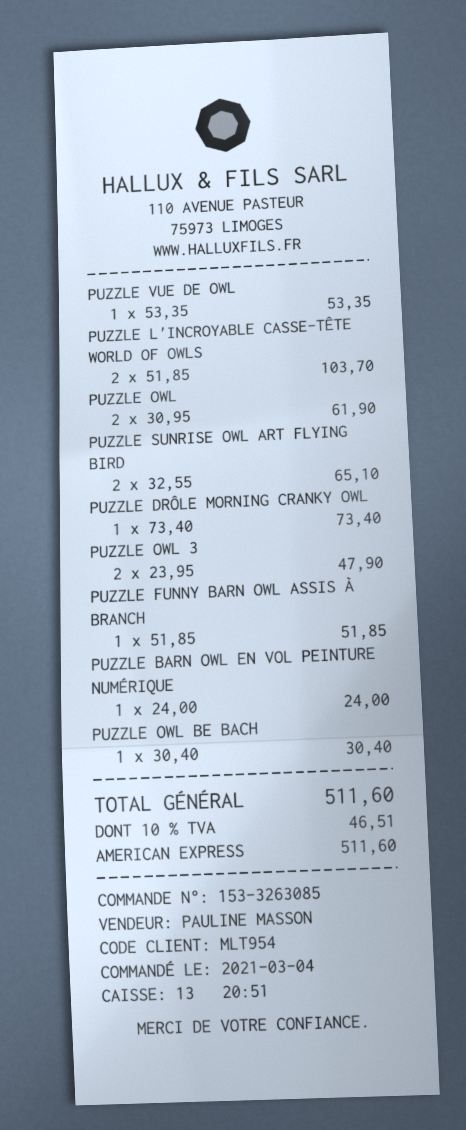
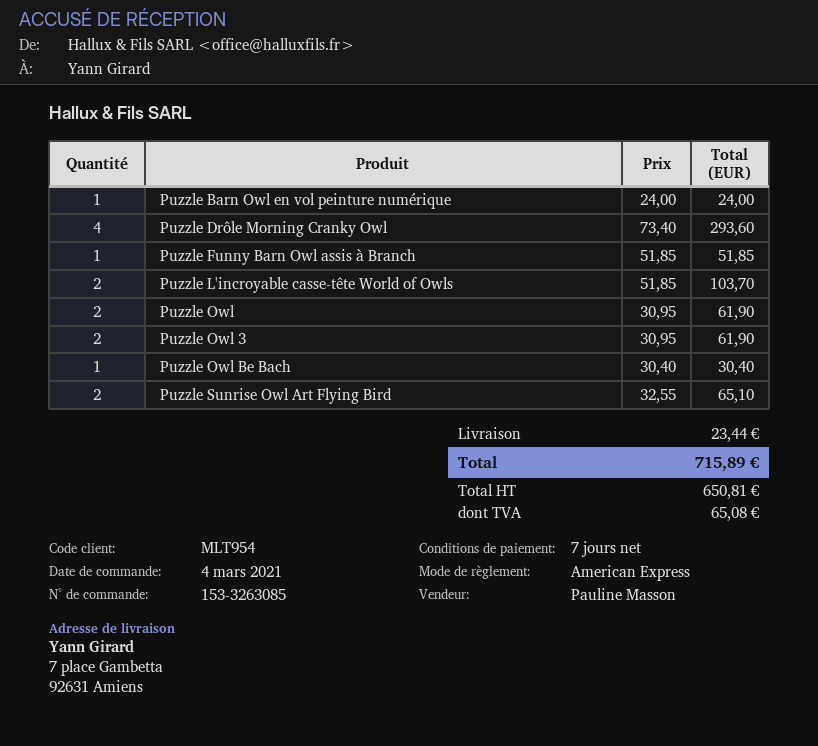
PUZZLE VUE DE OWL: 1 x 53.35 = 53.35 -> none
PUZZLE DRÔLE MORNING CRANKY OWL: 1 x 73.40 = 73.40 -> 4 x 73.40 = 293.60
PUZZLE OWL 3: 2 x 23.95 = 47.90 -> 2 x 30.95 = 61.90
shipping: none -> 23.44
tax: 46.51 -> 65.08
total: 511.60 -> 715.89

